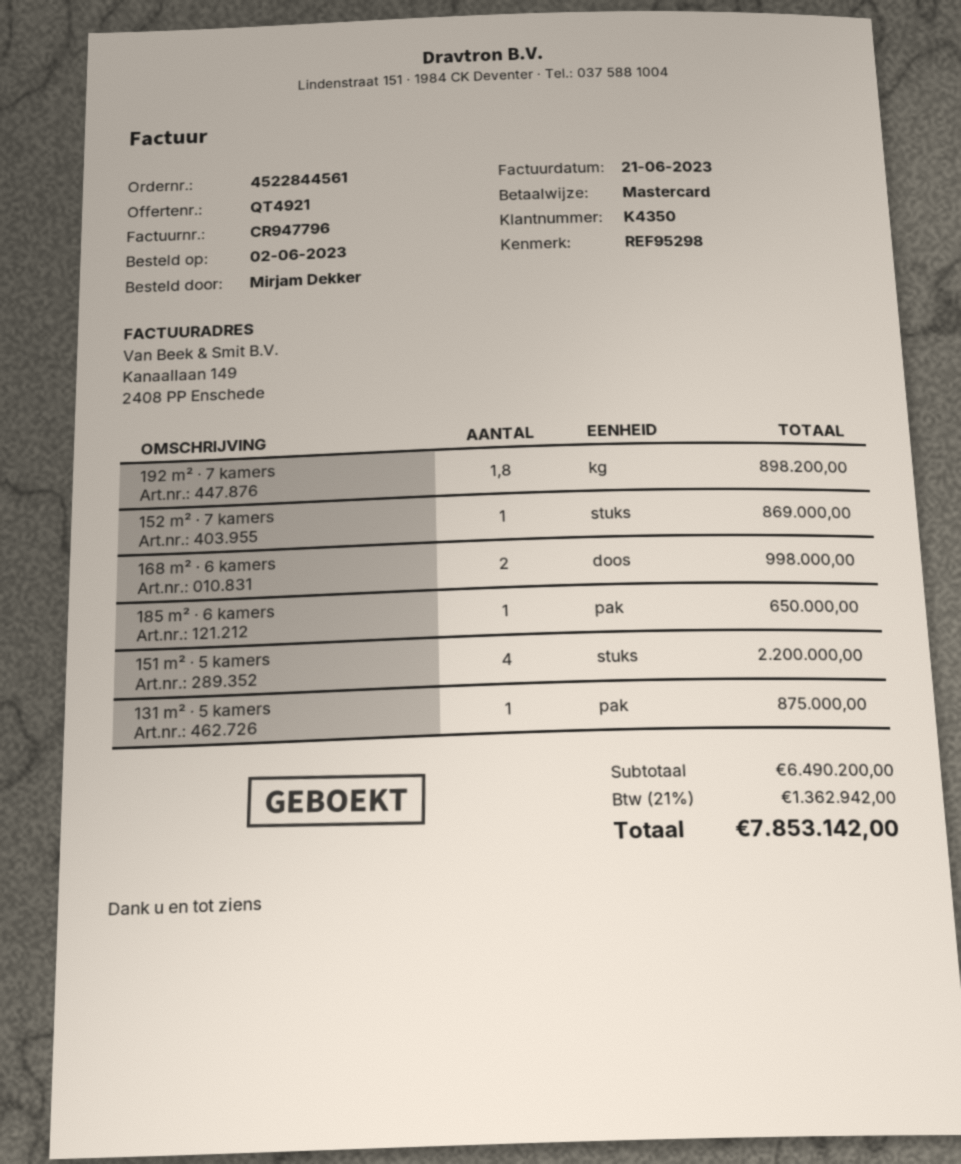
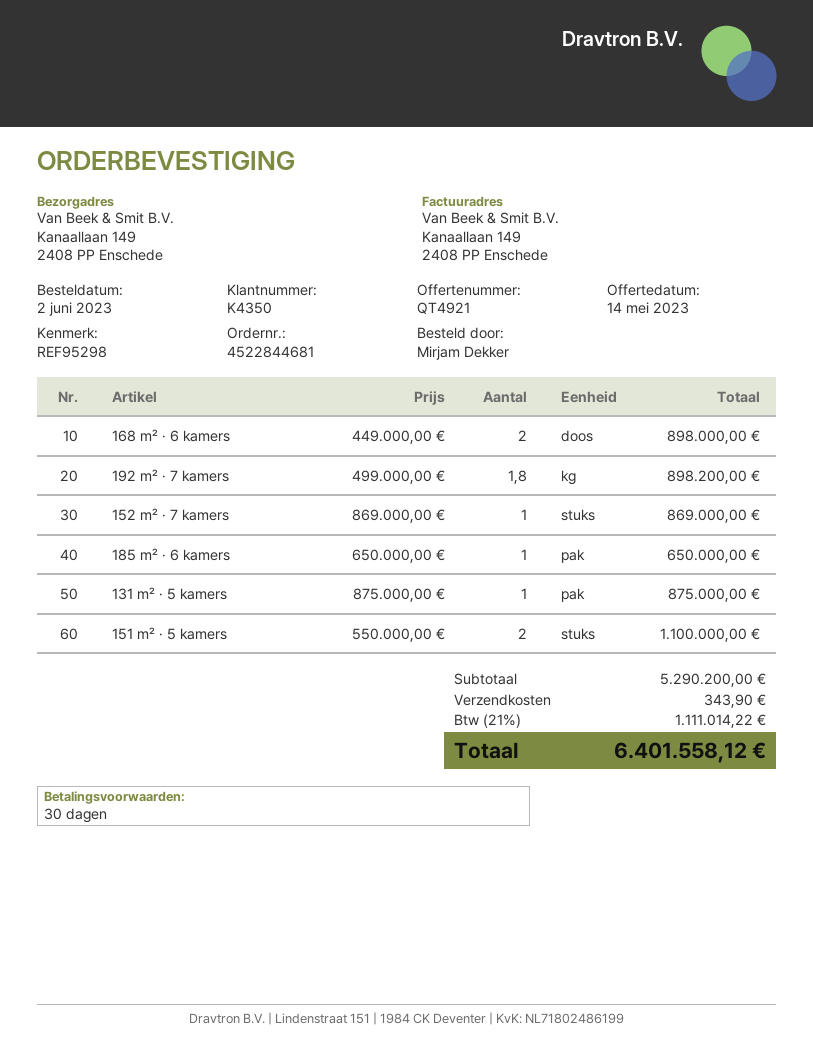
order number: 4522844561 -> 4522844681
168 m² · 6 kamers: 2 for 998000.00 -> 2 for 898000.00
151 m² · 5 kamers: 4 for 2200000.00 -> 2 for 1100000.00
subtotal: 6490200.00 -> 5290200.00
shipping: none -> 343.90
tax: 21% = 1362942.00 -> 21% = 1111014.22
total: 7853142.00 -> 6401558.12

